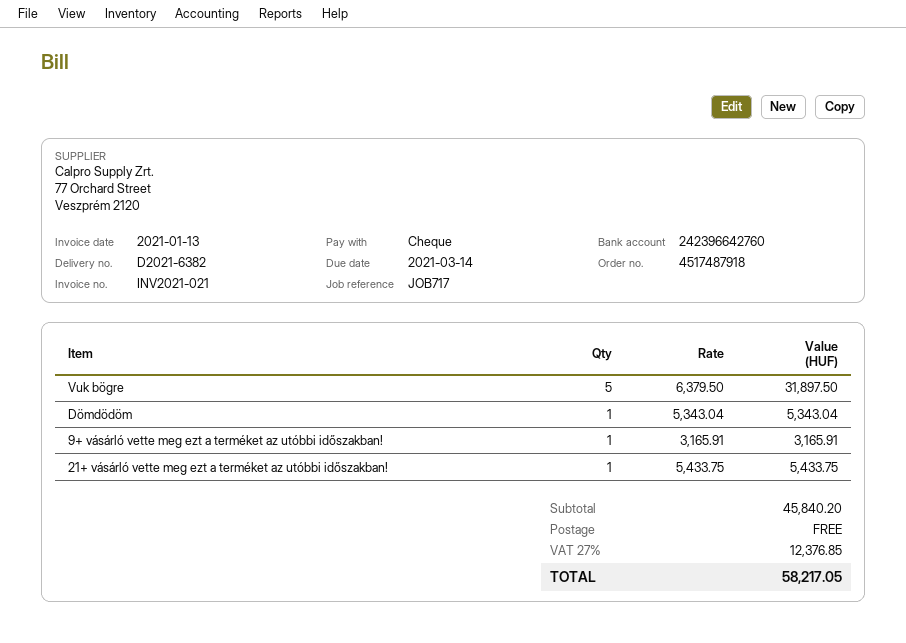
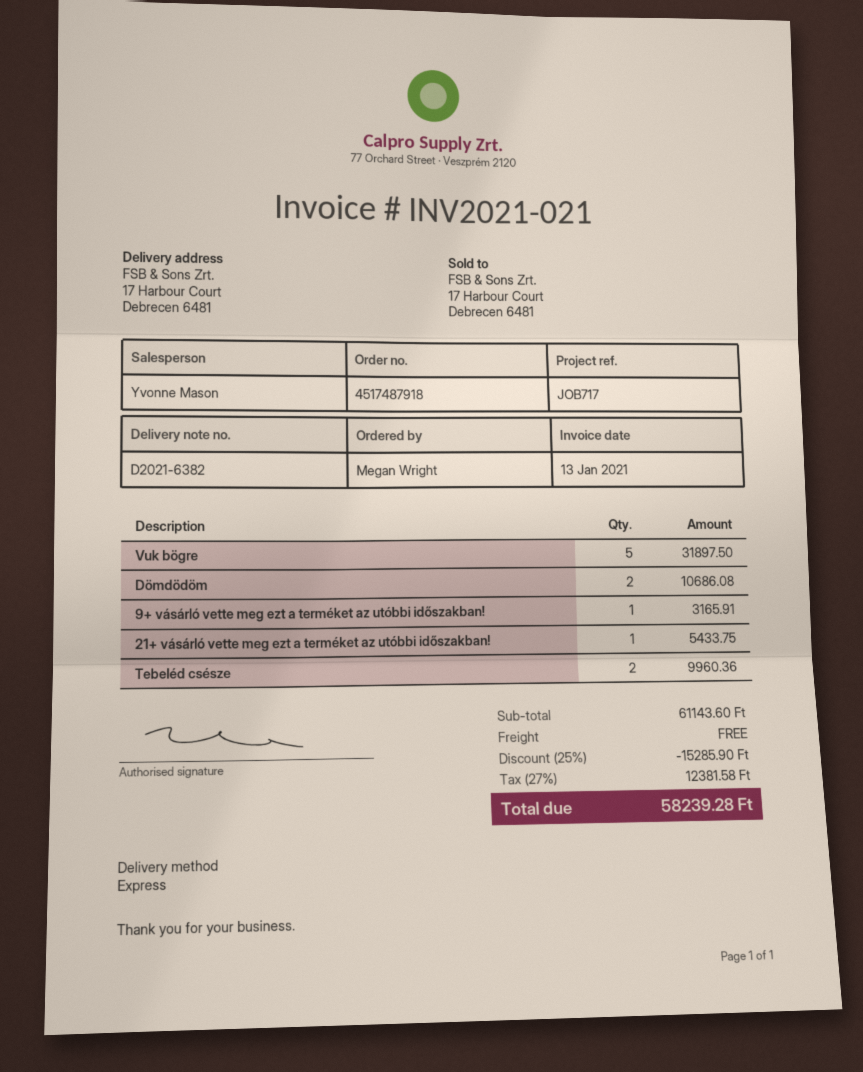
Dömdödöm: 1 for 5343.04 -> 2 for 10686.08
Tebeléd csésze: none -> 2 for 9960.36
subtotal: 45840.20 -> 61143.60
discount: none -> 25% = 15285.90
tax: 27% = 12376.85 -> 27% = 12381.58
total: 58217.05 -> 58239.28

